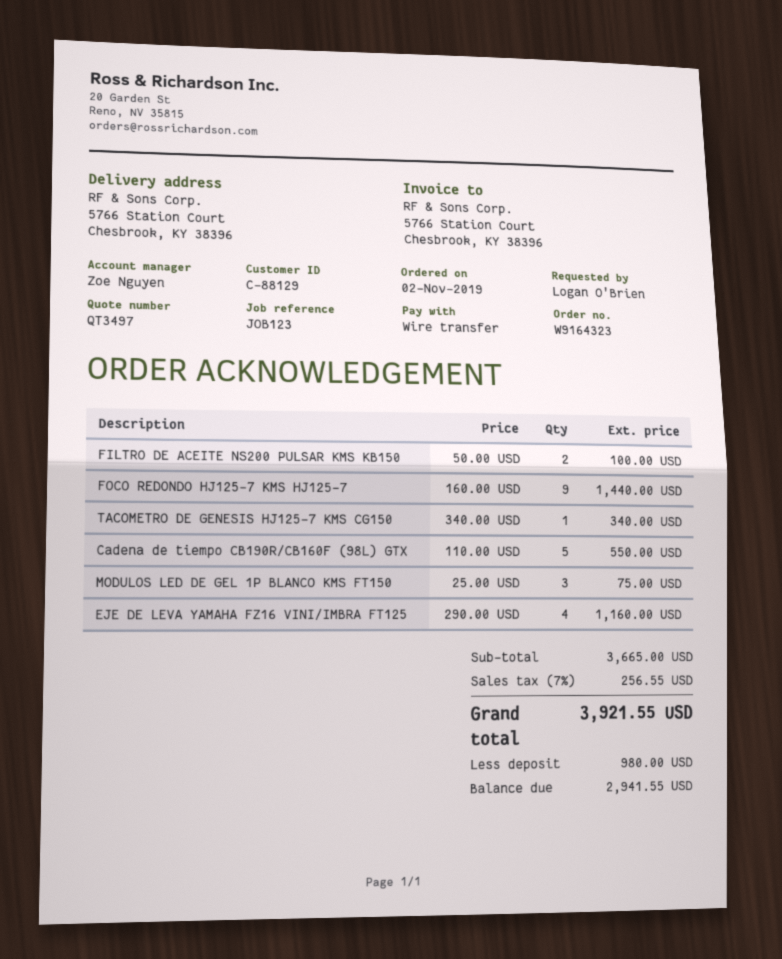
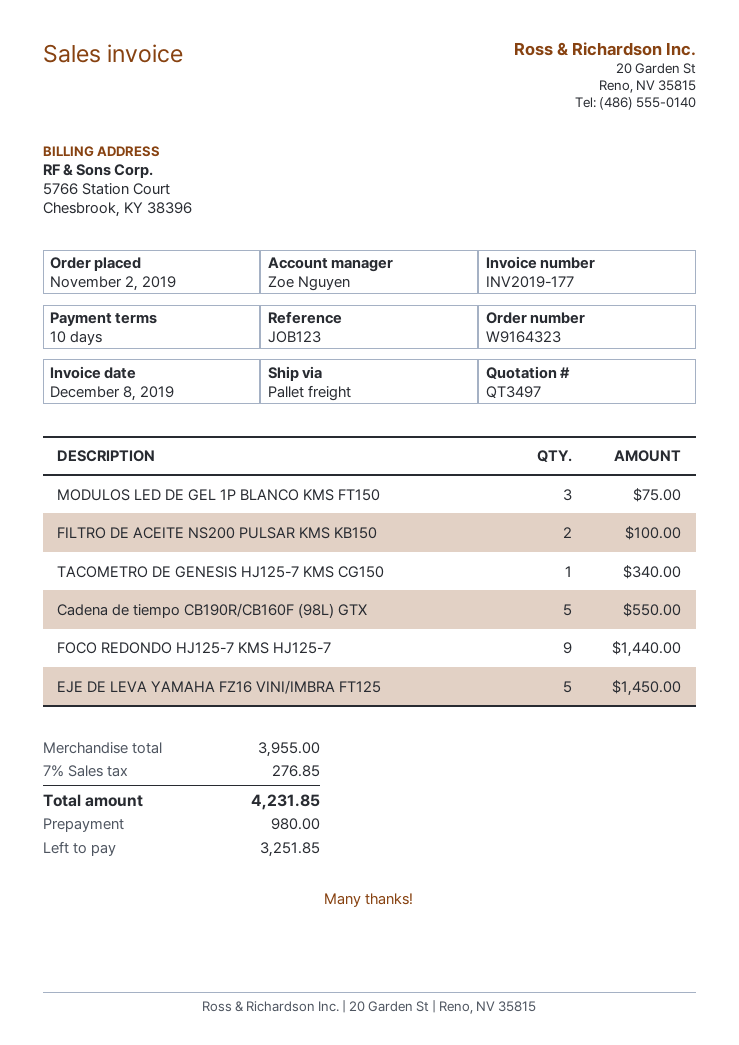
EJE DE LEVA YAMAHA FZ16 VINI/IMBRA FT125: 4 for 1160.00 -> 5 for 1450.00
subtotal: 3665.00 -> 3955.00
tax: 7% = 256.55 -> 7% = 276.85
total: 3921.55 -> 4231.85
balance: 2941.55 -> 3251.85

